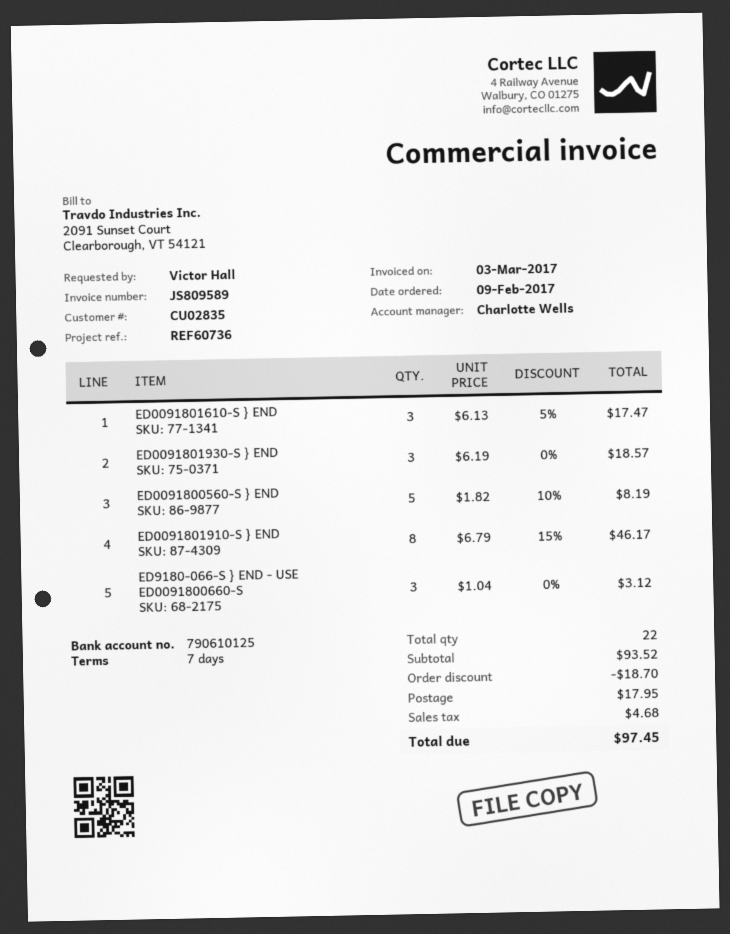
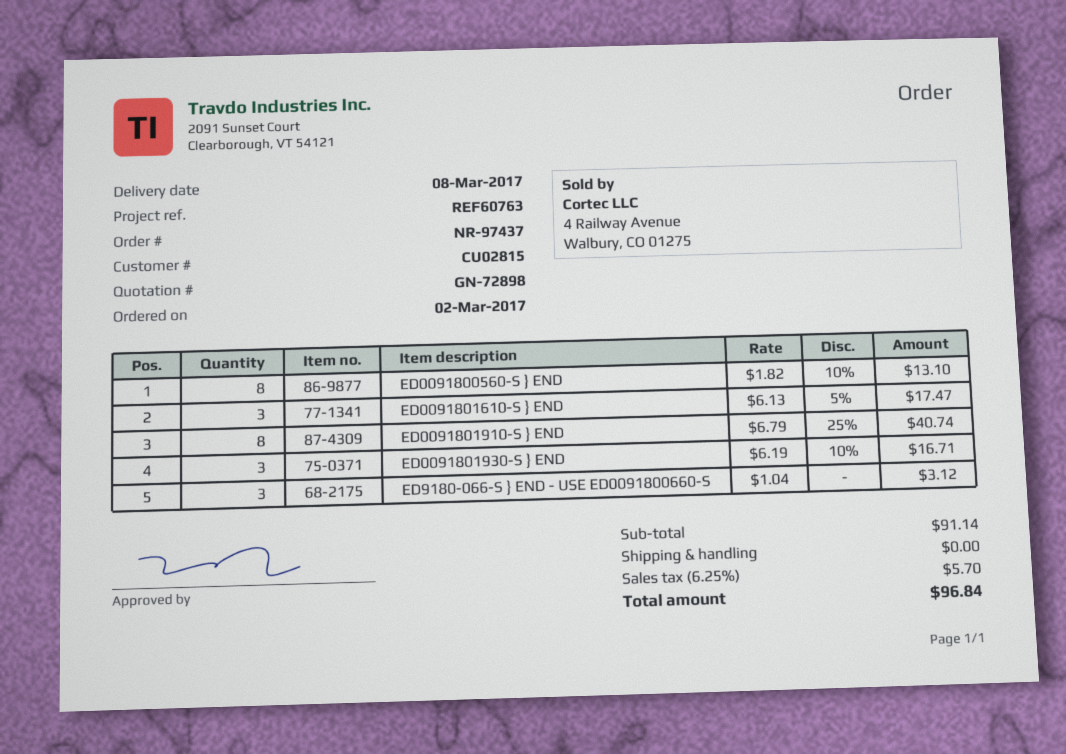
order date: 2017-02-09 -> 2017-03-02
customer number: CU02835 -> CU02815
reference: REF60736 -> REF60763
ED0091801930-S } END: 3 x 6.19 = 18.57 -> 3 x 6.19 - 10% = 16.71
ED0091800560-S } END: 5 x 1.82 - 10% = 8.19 -> 8 x 1.82 - 10% = 13.10
ED0091801910-S } END: 8 x 6.79 - 15% = 46.17 -> 8 x 6.79 - 25% = 40.74
subtotal: 93.52 -> 91.14
discount: 18.70 -> none
shipping: 17.95 -> 0.00
tax: 4.68 -> 5.70
total: 97.45 -> 96.84

